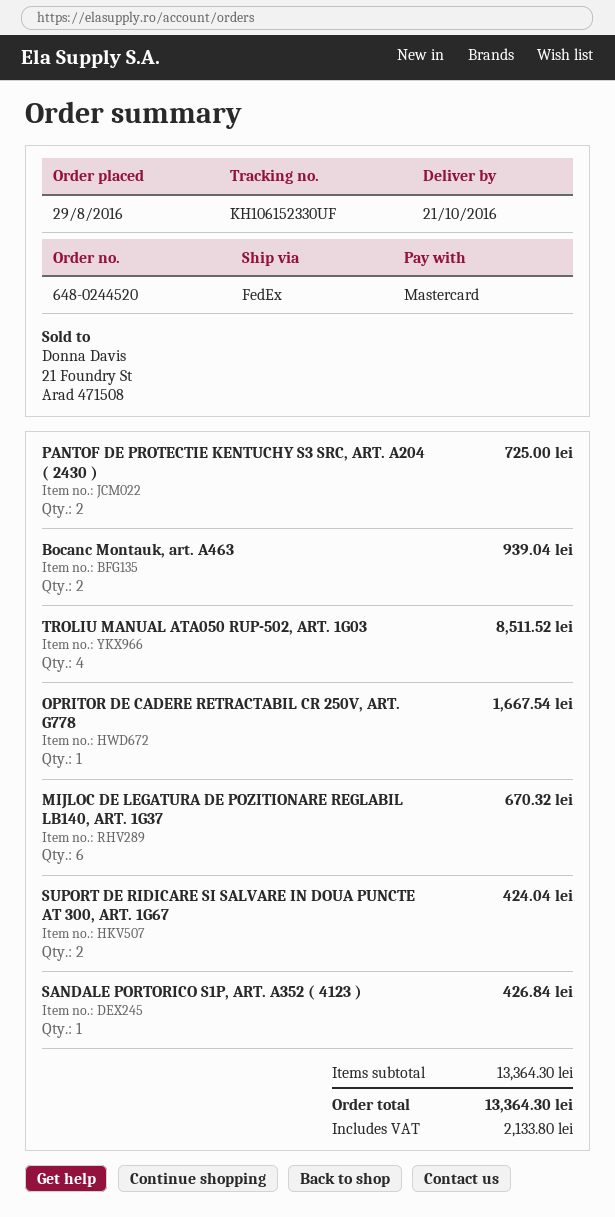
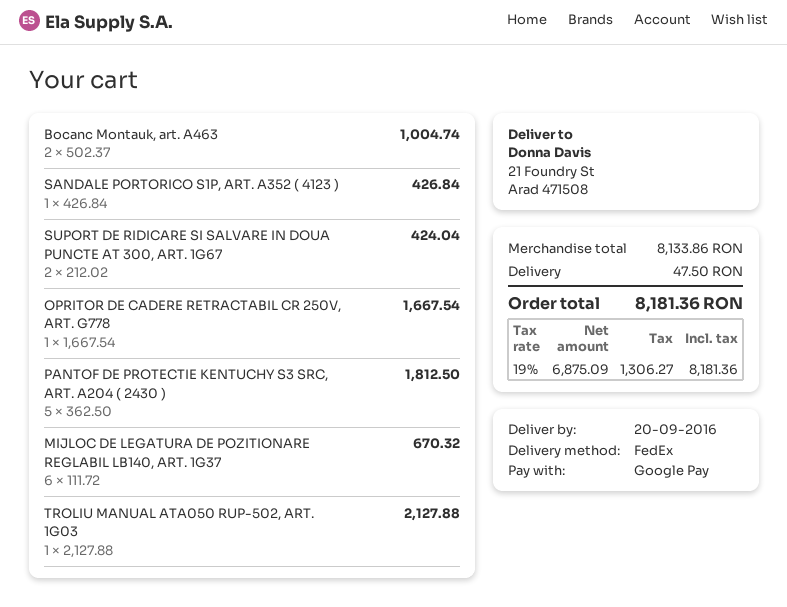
delivery date: 2016-10-21 -> 2016-09-20
payment method: Mastercard -> Google Pay
PANTOF DE PROTECTIE KENTUCHY S3 SRC, ART. A204 ( 2430 ): 2 for 725.00 -> 5 for 1812.50
Bocanc Montauk, art. A463: 2 for 939.04 -> 2 for 1004.74
TROLIU MANUAL ATA050 RUP-502, ART. 1G03: 4 for 8511.52 -> 1 for 2127.88
subtotal: 13364.30 -> 8133.86
shipping: none -> 47.50
tax: 2133.80 -> 1306.27
total: 13364.30 -> 8181.36

